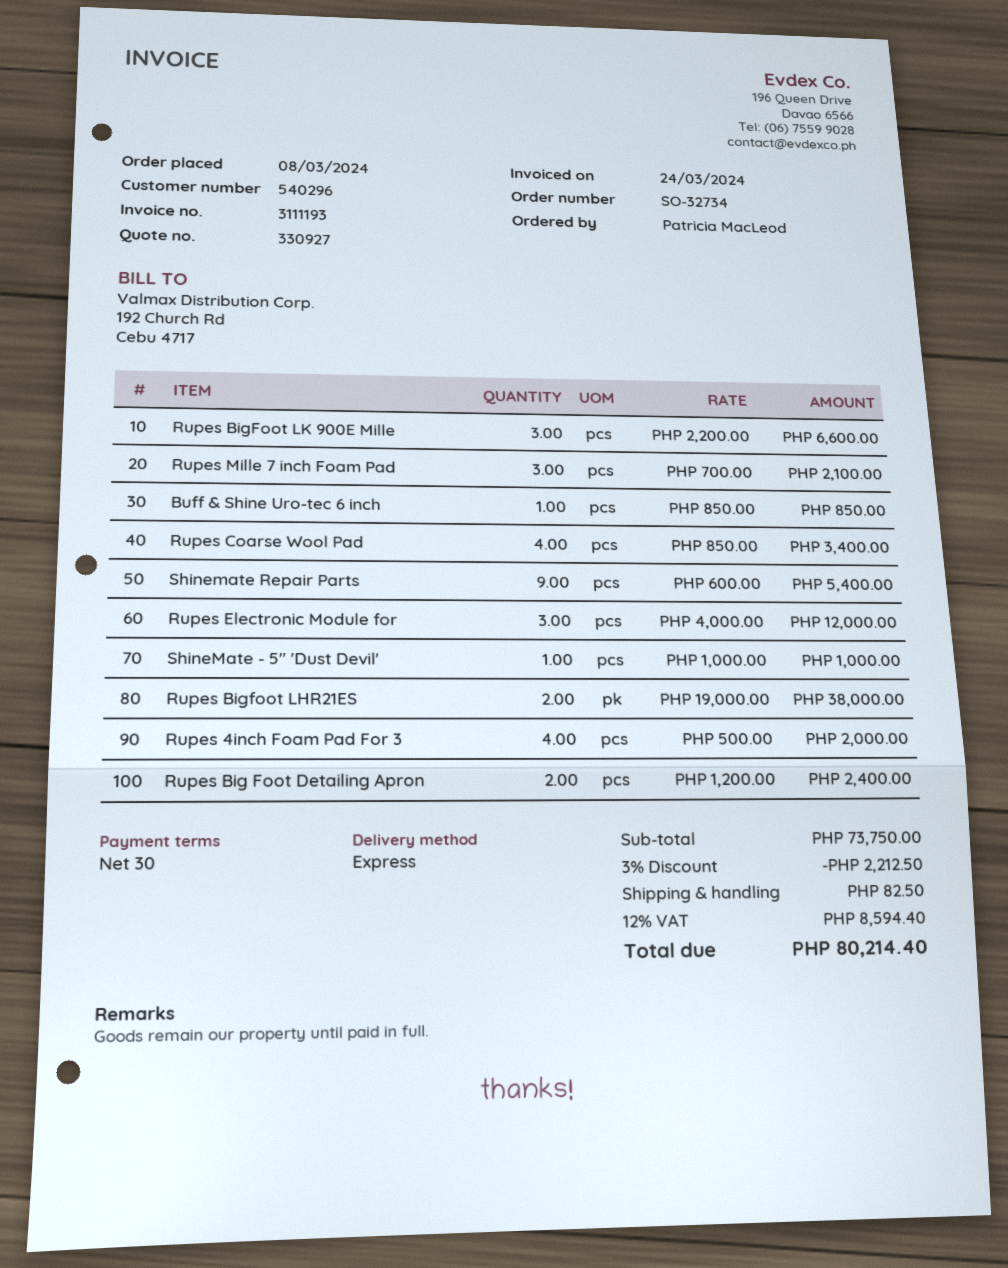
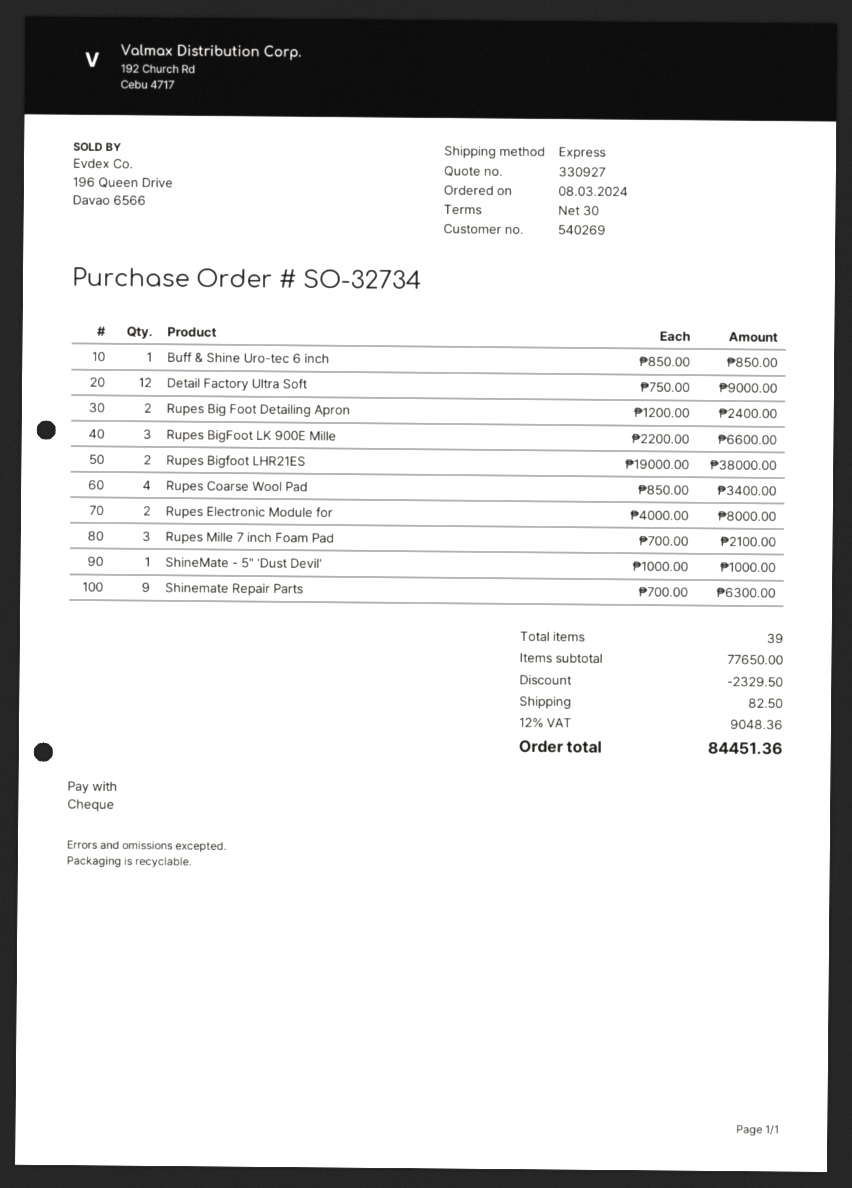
customer number: 540296 -> 540269
Shinemate Repair Parts: 9 x 600.00 = 5400.00 -> 9 x 700.00 = 6300.00
Rupes Electronic Module for: 3 x 4000.00 = 12000.00 -> 2 x 4000.00 = 8000.00
Rupes 4inch Foam Pad For 3: 4 x 500.00 = 2000.00 -> none
Detail Factory Ultra Soft: none -> 12 x 750.00 = 9000.00
subtotal: 73750.00 -> 77650.00
discount: 2212.50 -> 2329.50
tax: 12% = 8594.40 -> 12% = 9048.36
total: 80214.40 -> 84451.36

